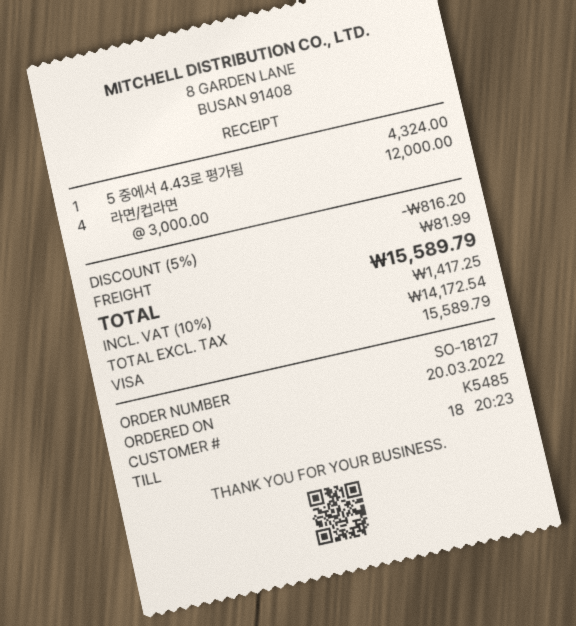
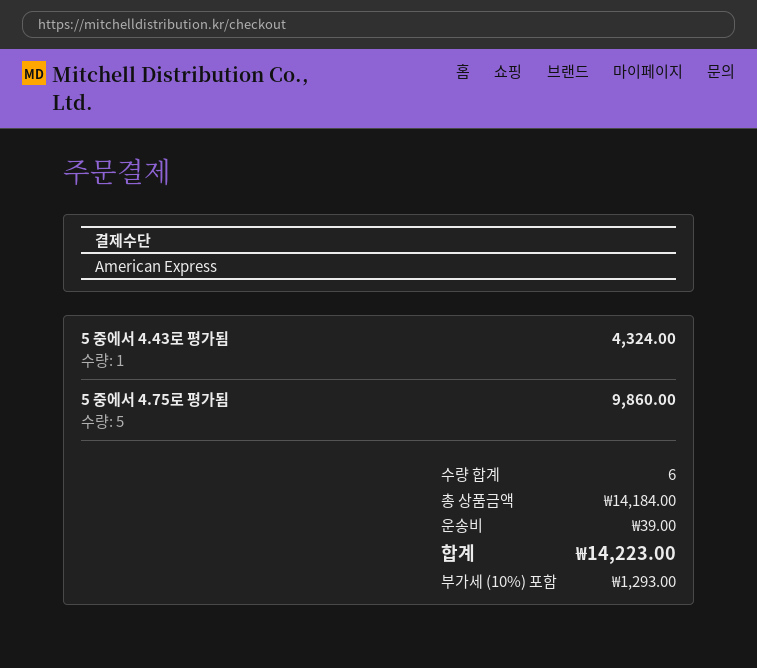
payment method: Visa -> American Express
라면/컵라면: 4 for 12000.00 -> none
5 중에서 4.75로 평가됨: none -> 5 for 9860.00
discount: 5% = 816.20 -> none
shipping: 81.99 -> 39.00
tax: 10% = 1417.25 -> 10% = 1293.00
total: 15589.79 -> 14223.00

